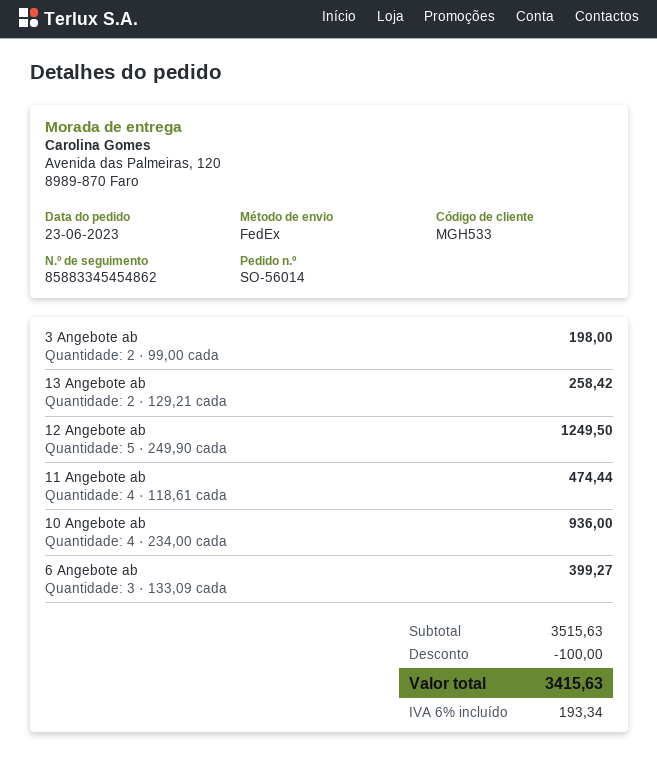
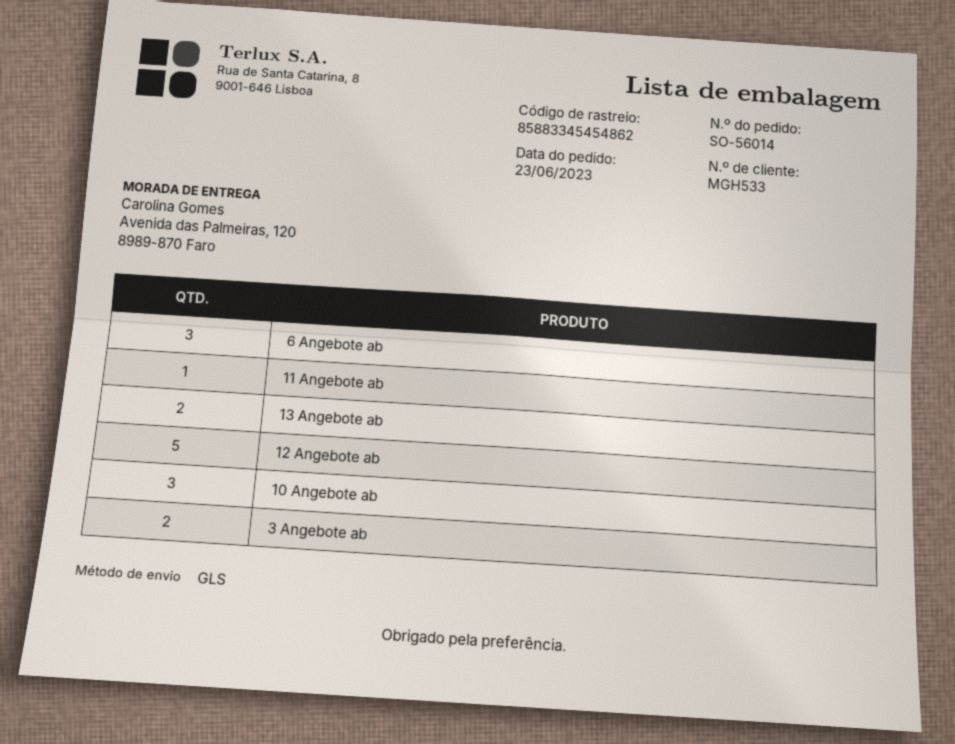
shipping method: FedEx -> GLS
11 Angebote ab: 4 -> 1
10 Angebote ab: 4 -> 3

